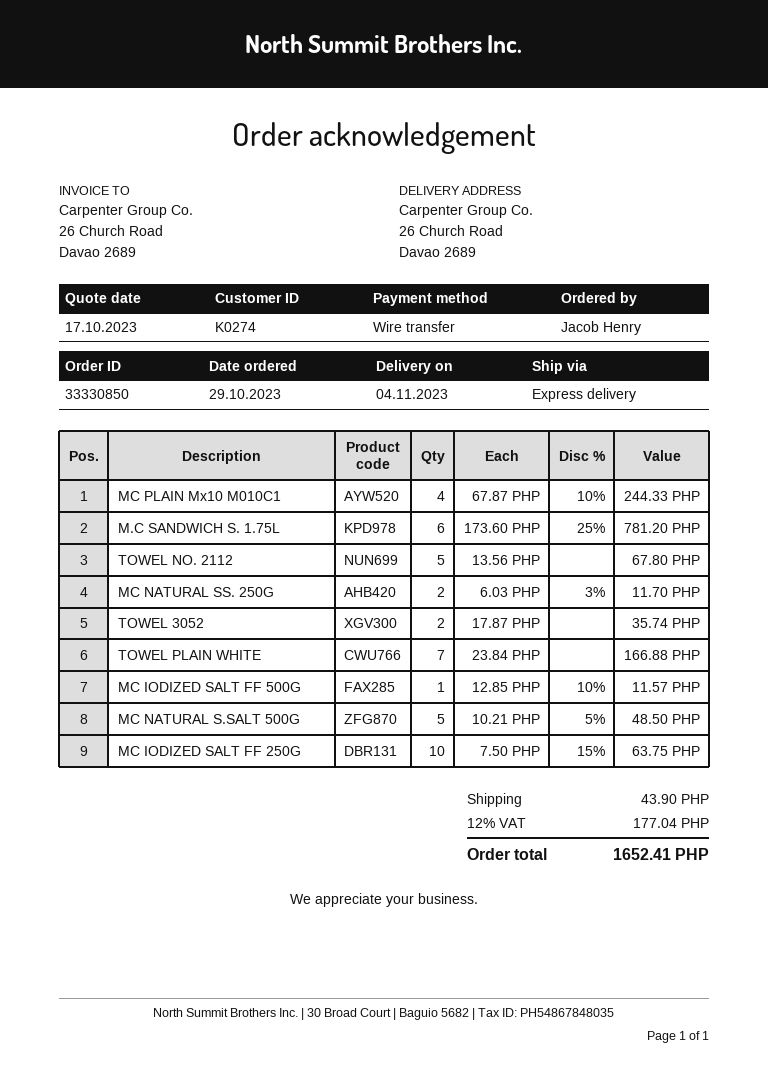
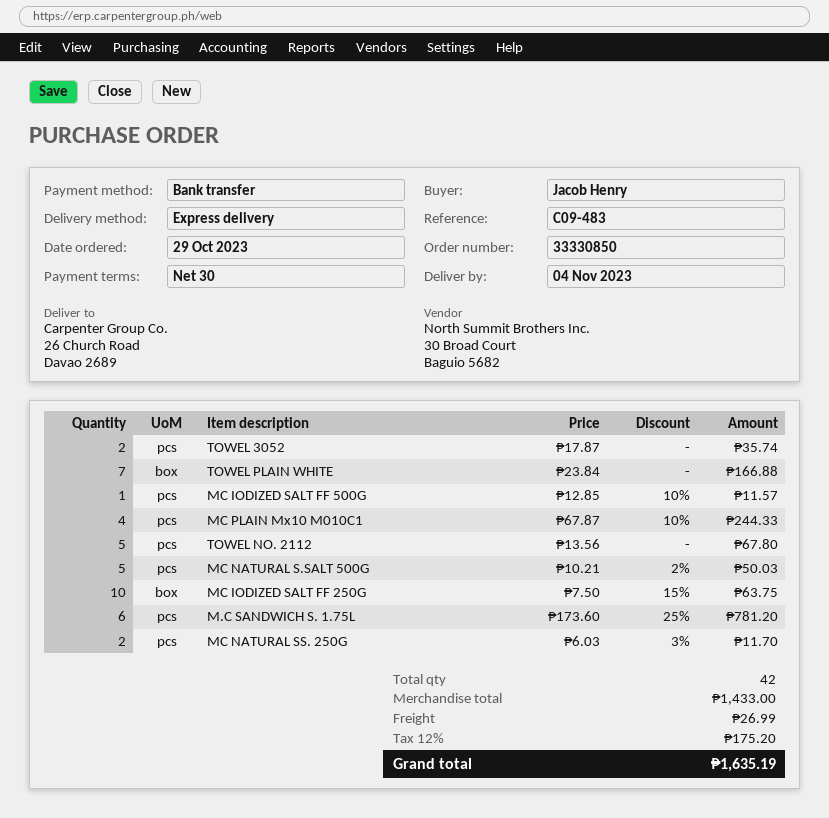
MC NATURAL S.SALT 500G: 5 x 10.21 - 5% = 48.50 -> 5 x 10.21 - 2% = 50.03
shipping: 43.90 -> 26.99
tax: 12% = 177.04 -> 12% = 175.20
total: 1652.41 -> 1635.19

